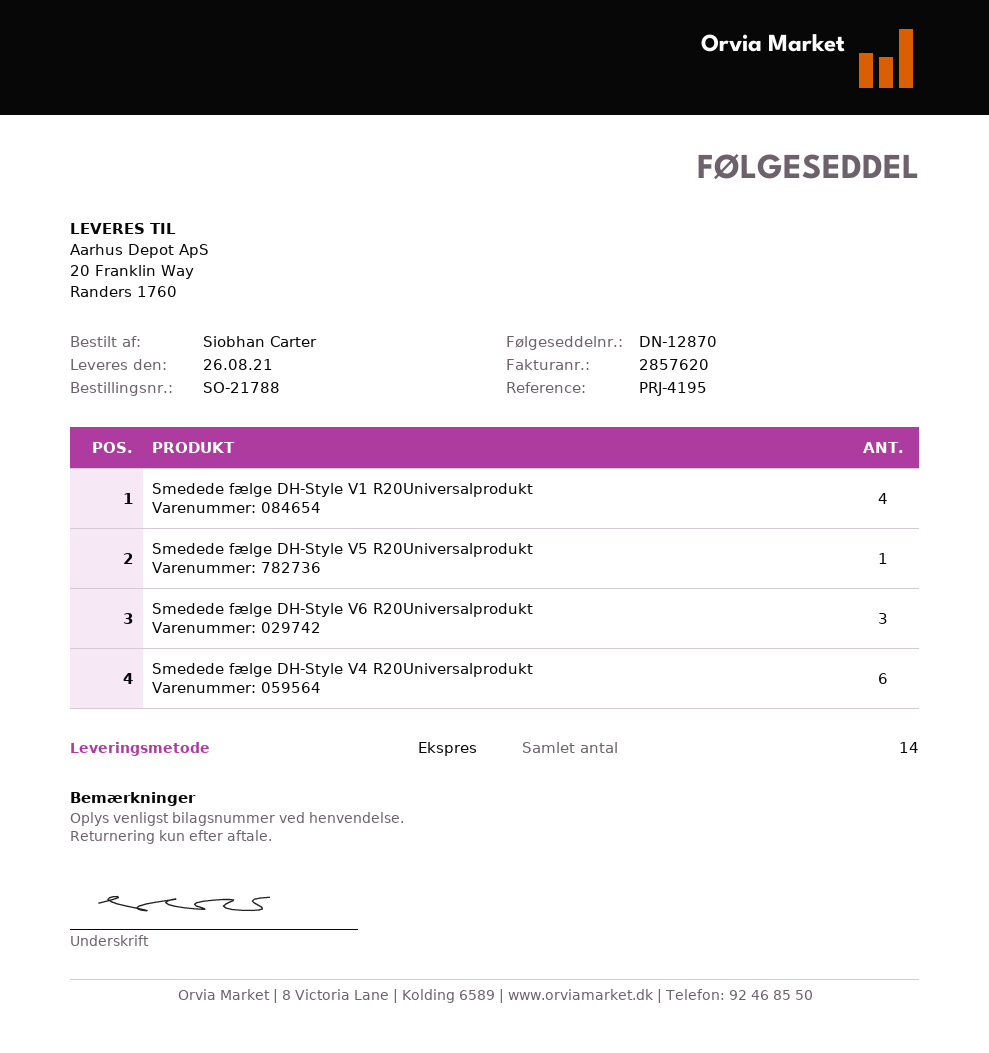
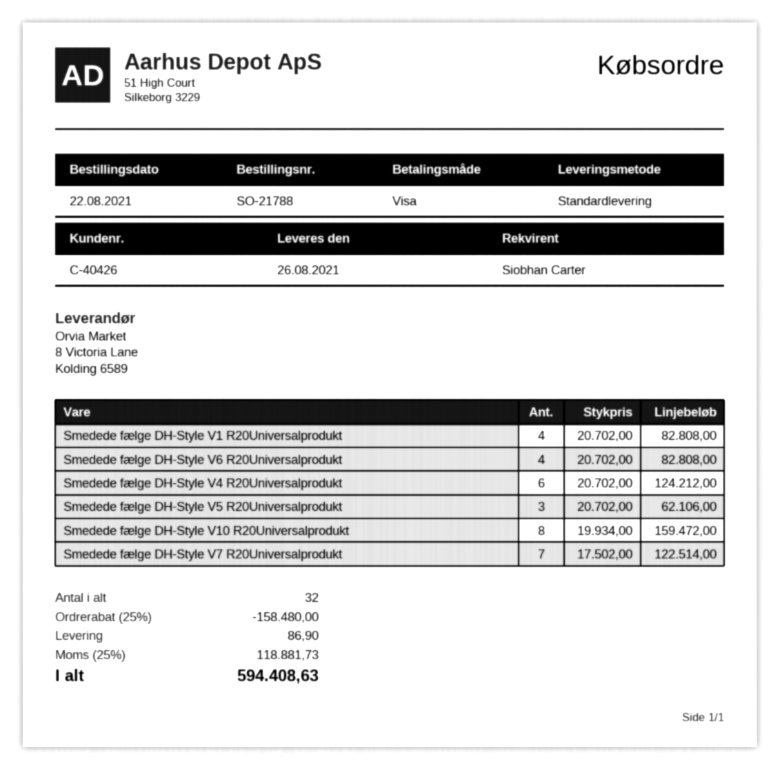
shipping method: express -> standard
Smedede fælge DH-Style V5 R20Universalprodukt: 1 -> 3
Smedede fælge DH-Style V6 R20Universalprodukt: 3 -> 4
Smedede fælge DH-Style V10 R20Universalprodukt: none -> 8
Smedede fælge DH-Style V7 R20Universalprodukt: none -> 7
total quantity: 14 -> 32

